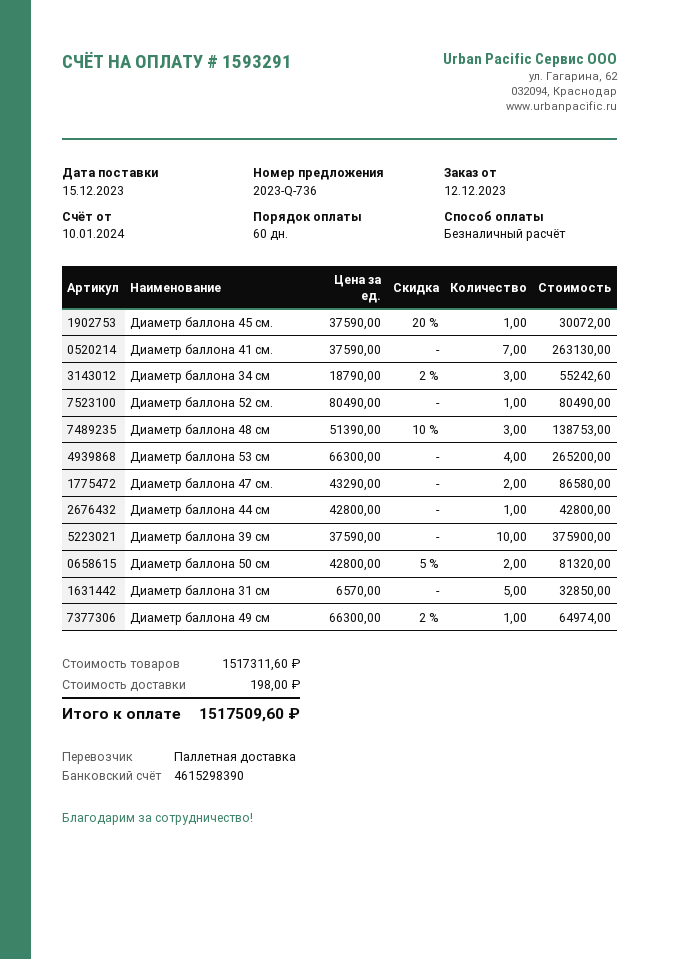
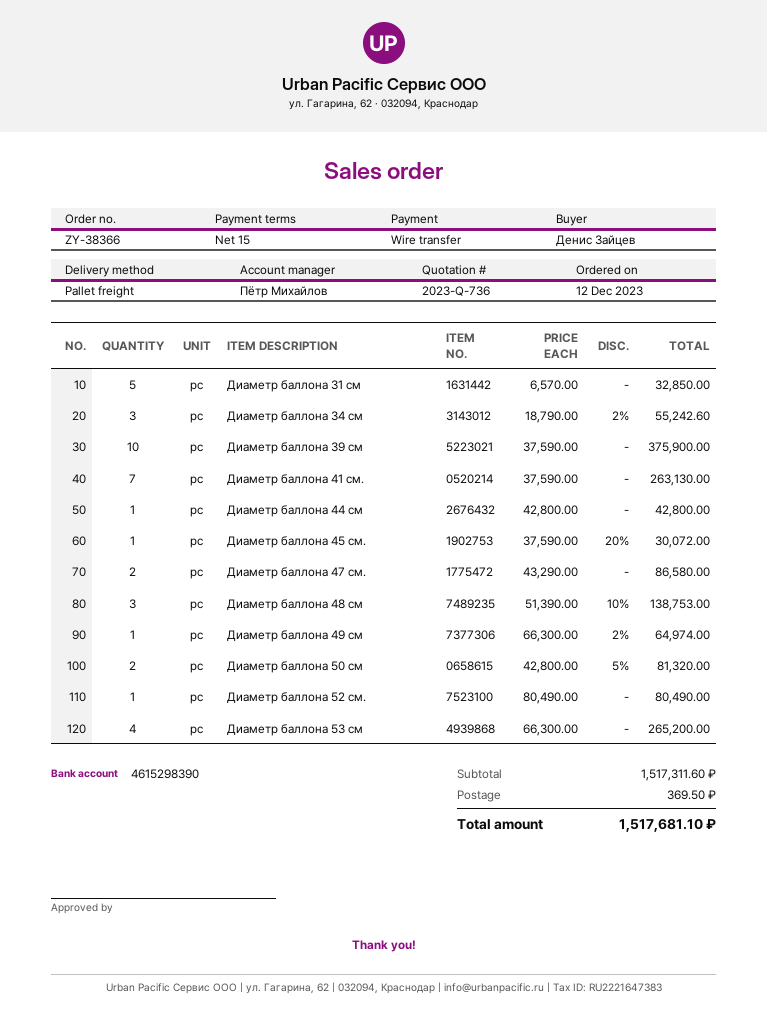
payment terms: 60 days -> 15 days
shipping: 198.00 -> 369.50
total: 1517509.60 -> 1517681.10

